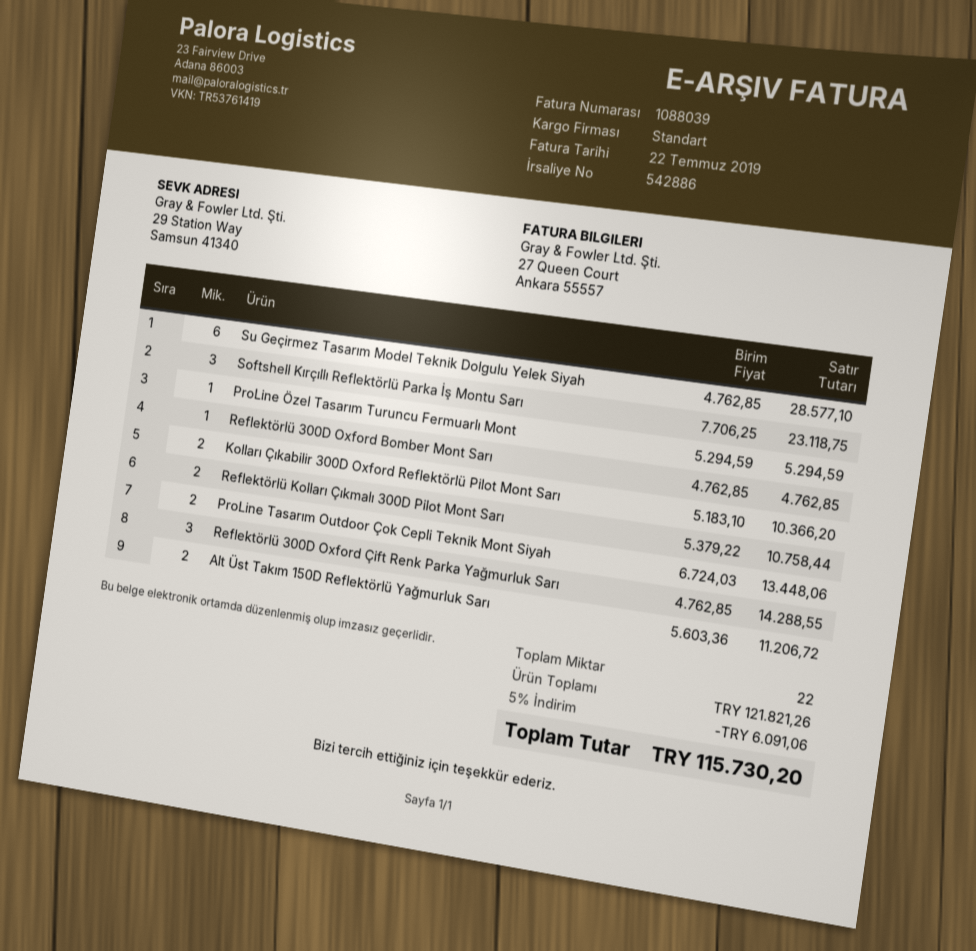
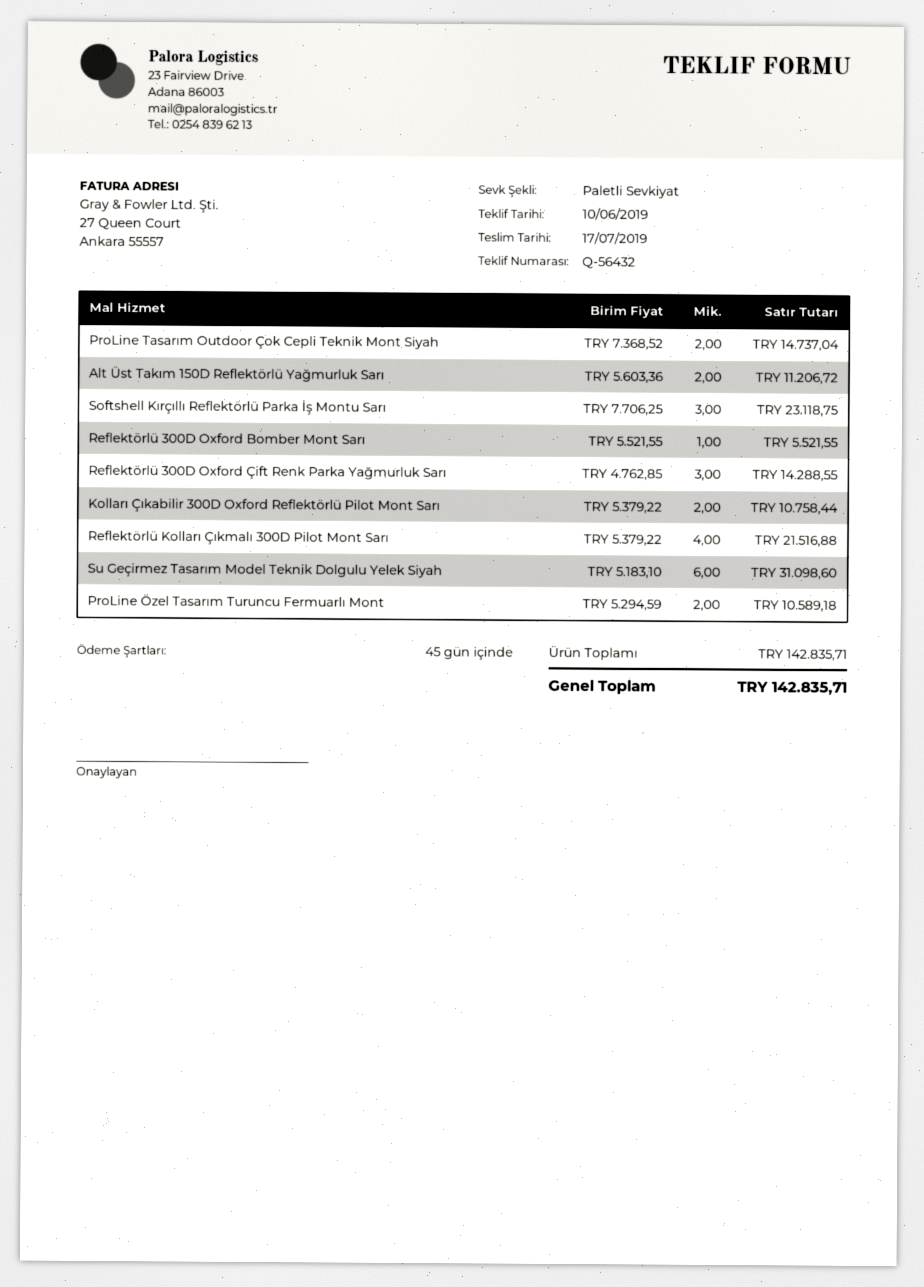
shipping method: standard -> pallet freight
Su Geçirmez Tasarım Model Teknik Dolgulu Yelek Siyah: 6 x 4762.85 = 28577.10 -> 6 x 5183.10 = 31098.60
ProLine Özel Tasarım Turuncu Fermuarlı Mont: 1 x 5294.59 = 5294.59 -> 2 x 5294.59 = 10589.18
Reflektörlü 300D Oxford Bomber Mont Sarı: 1 x 4762.85 = 4762.85 -> 1 x 5521.55 = 5521.55
Kolları Çıkabilir 300D Oxford Reflektörlü Pilot Mont Sarı: 2 x 5183.10 = 10366.20 -> 2 x 5379.22 = 10758.44
Reflektörlü Kolları Çıkmalı 300D Pilot Mont Sarı: 2 x 5379.22 = 10758.44 -> 4 x 5379.22 = 21516.88
ProLine Tasarım Outdoor Çok Cepli Teknik Mont Siyah: 2 x 6724.03 = 13448.06 -> 2 x 7368.52 = 14737.04
subtotal: 121821.26 -> 142835.71
discount: 5% = 6091.06 -> none
total: 115730.20 -> 142835.71

